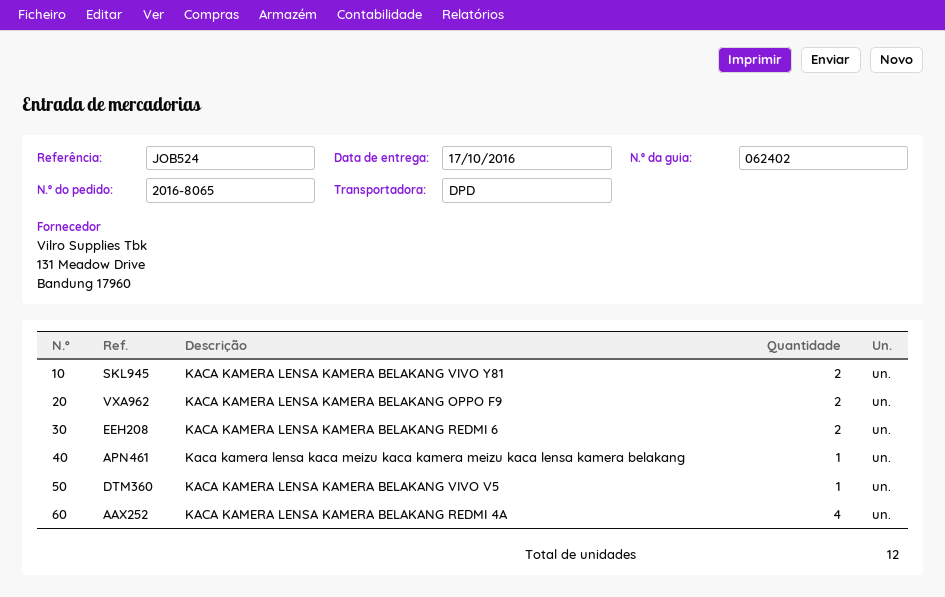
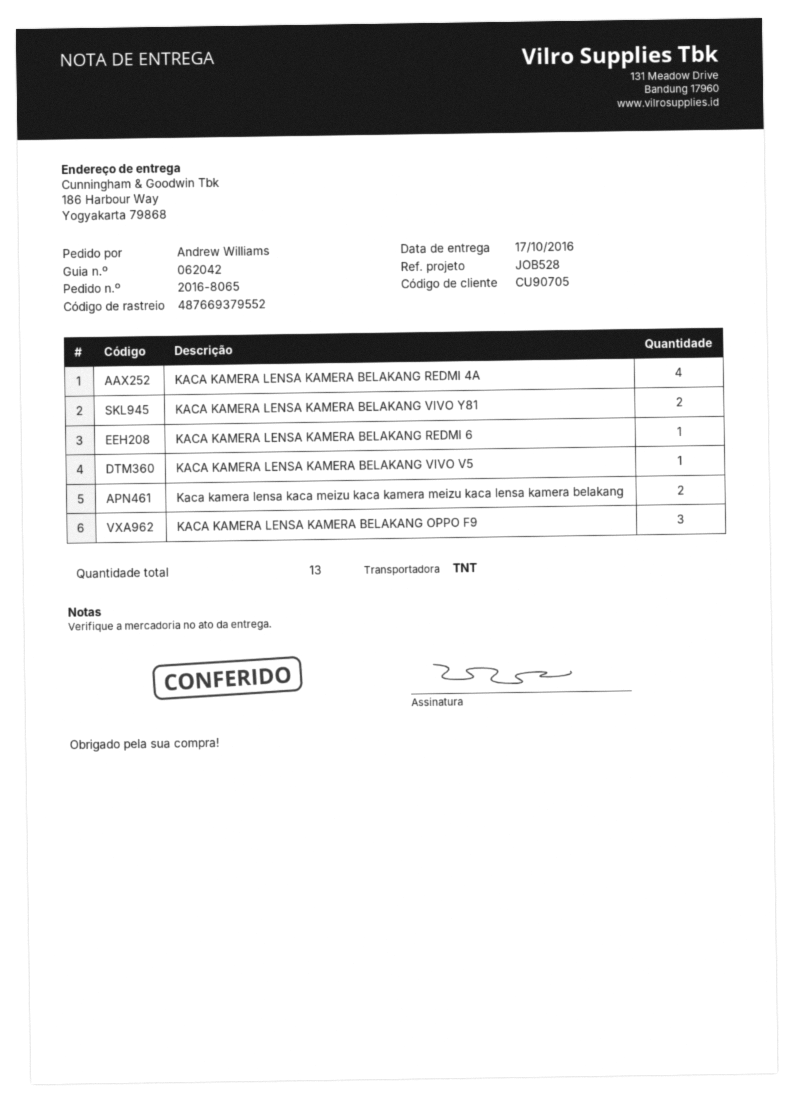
delivery note number: 062402 -> 062042
reference: JOB524 -> JOB528
shipping method: DPD -> TNT
KACA KAMERA LENSA KAMERA BELAKANG OPPO F9: 2 -> 3
KACA KAMERA LENSA KAMERA BELAKANG REDMI 6: 2 -> 1
Kaca kamera lensa kaca meizu kaca kamera meizu kaca lensa kamera belakang: 1 -> 2
total quantity: 12 -> 13

